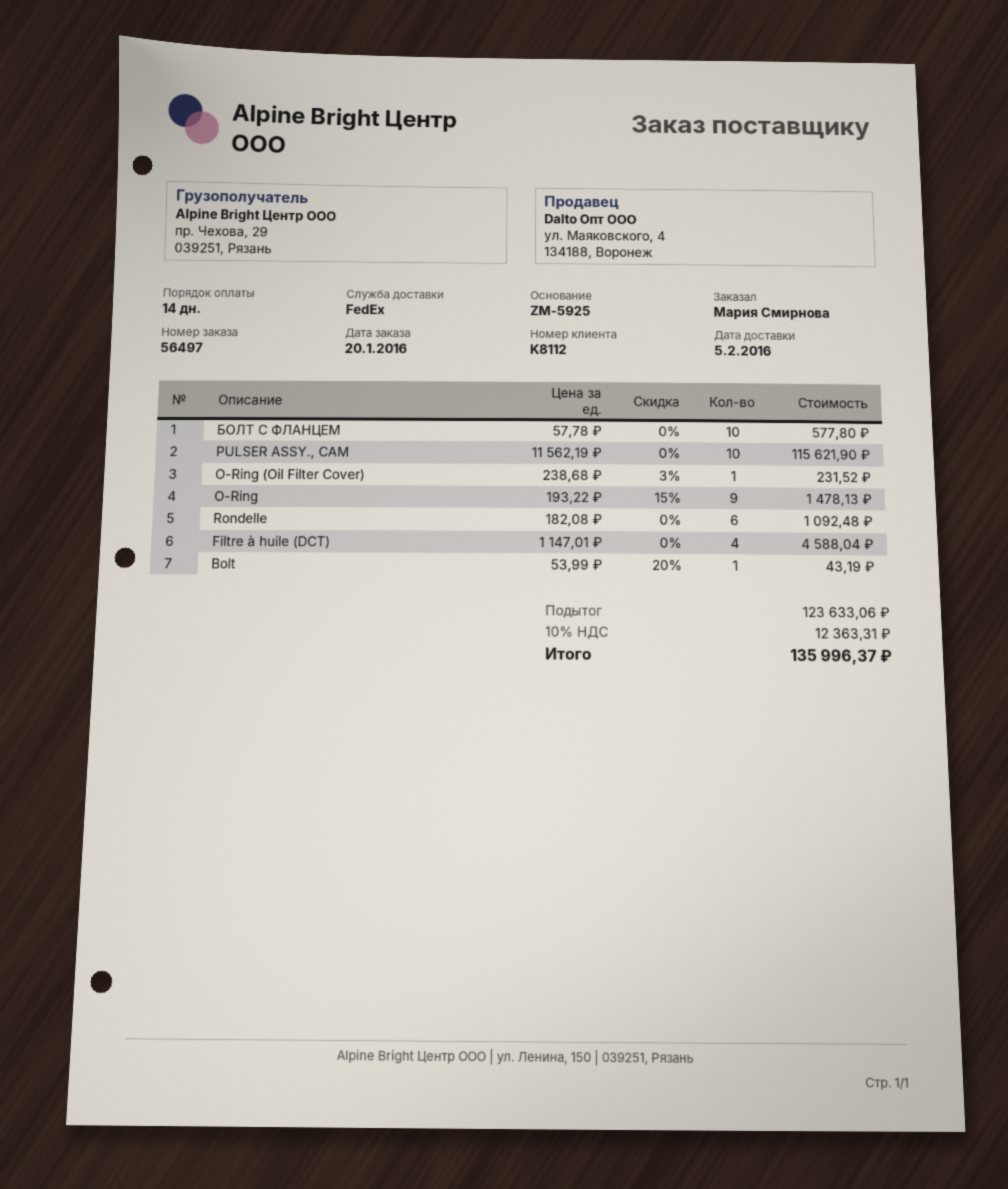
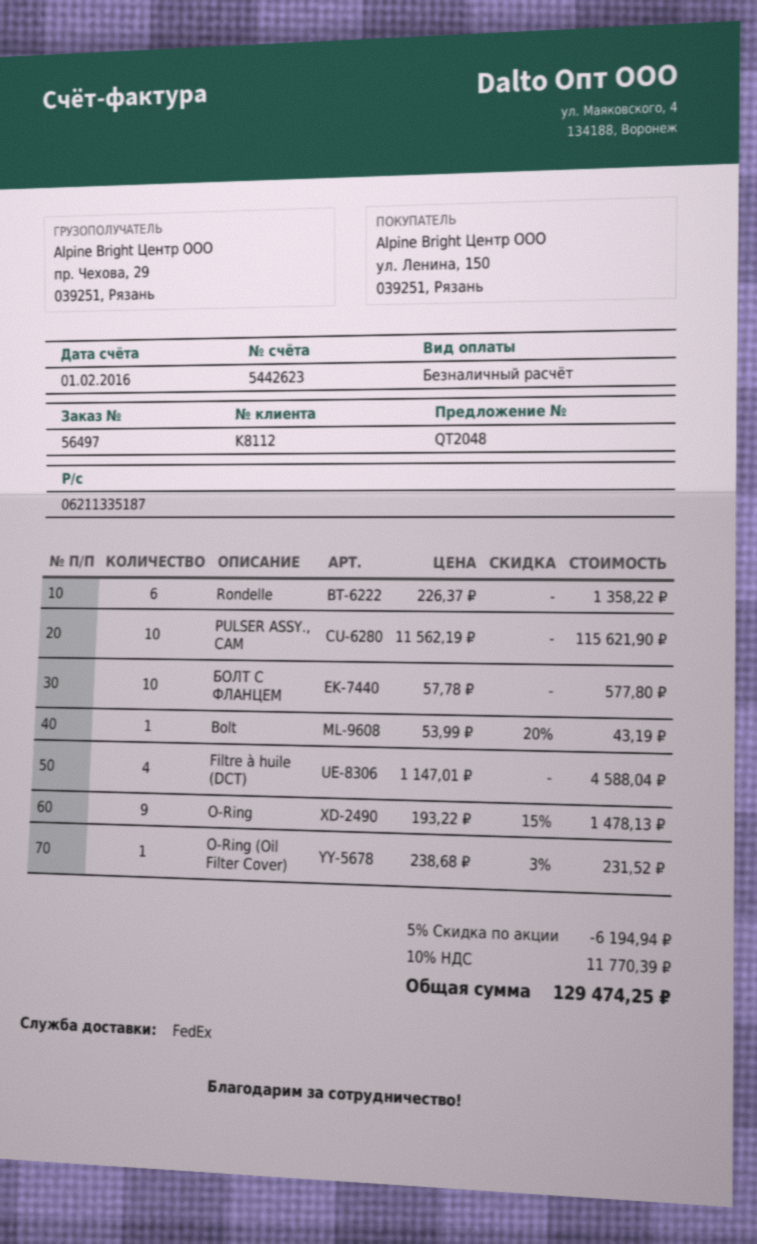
Rondelle: 6 x 182.08 = 1092.48 -> 6 x 226.37 = 1358.22
discount: none -> 5% = 6194.94
tax: 10% = 12363.31 -> 10% = 11770.39
total: 135996.37 -> 129474.25

